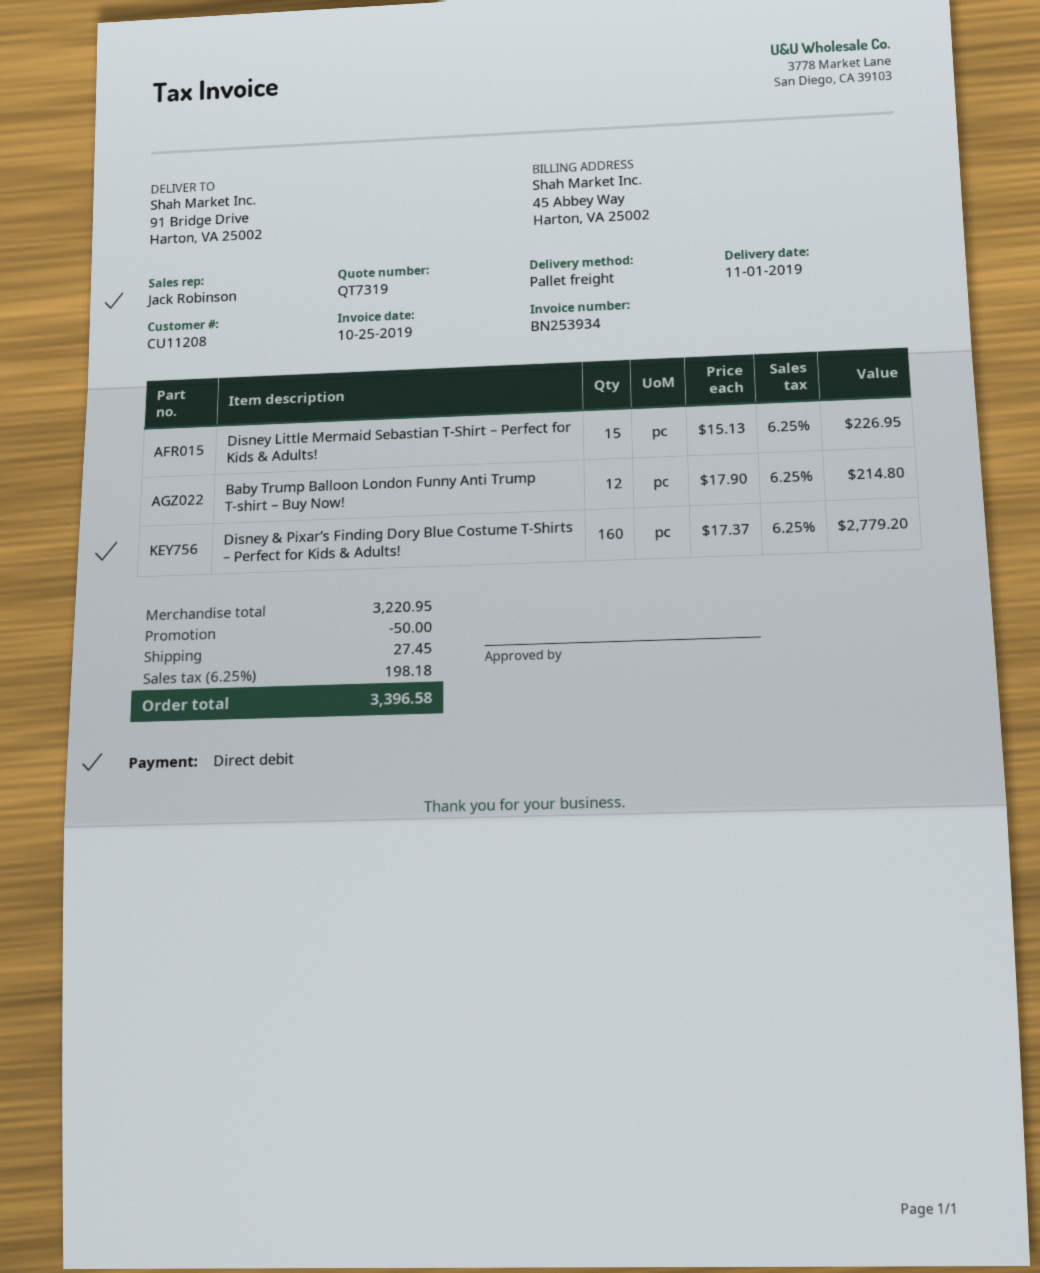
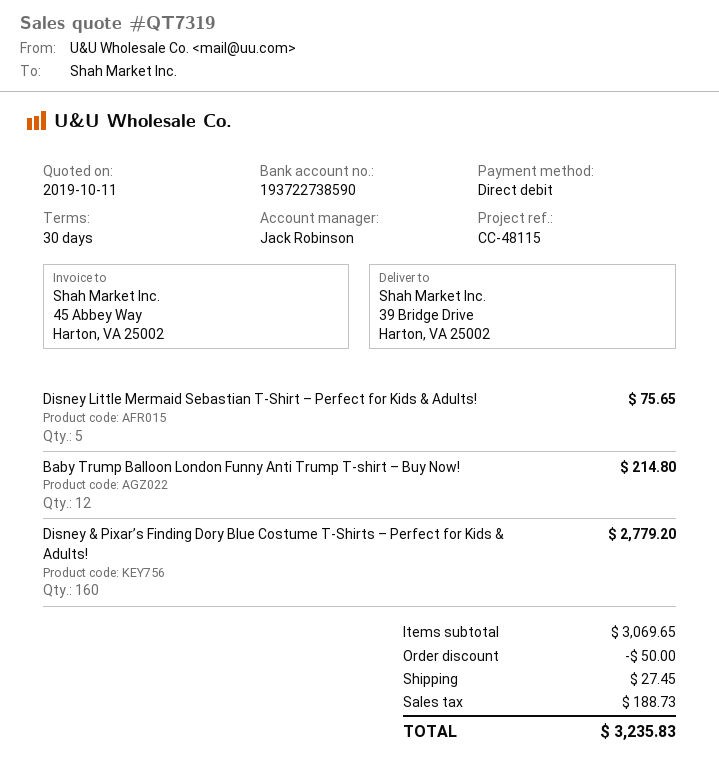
ship to: 91 Bridge Drive, Harton, VA 25002 -> 39 Bridge Drive, Harton, VA 25002
Disney Little Mermaid Sebastian T-Shirt – Perfect for Kids & Adults!: 15 for 226.95 -> 5 for 75.65
subtotal: 3220.95 -> 3069.65
tax: 198.18 -> 188.73
total: 3396.58 -> 3235.83

